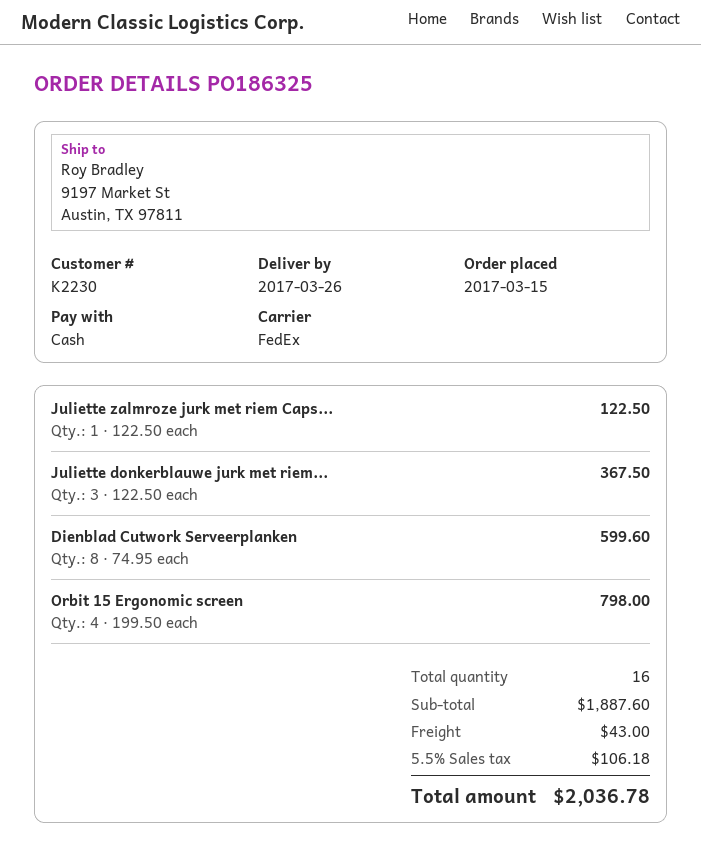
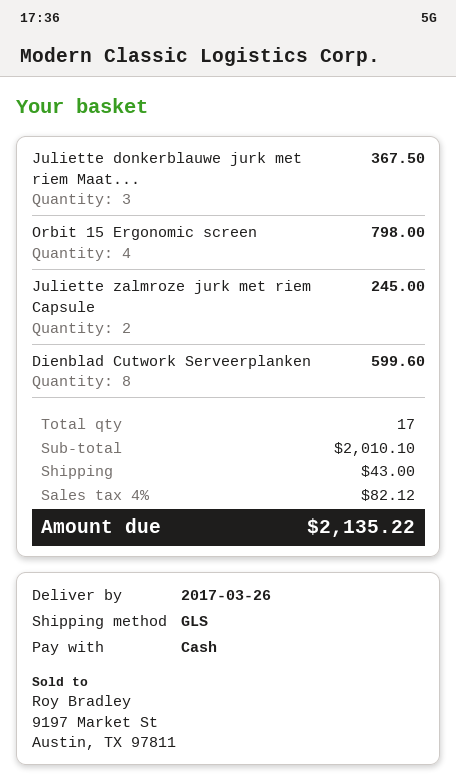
shipping method: FedEx -> GLS
Juliette zalmroze jurk met riem Caps...: 1 for 122.50 -> 2 for 245.00
total quantity: 16 -> 17
subtotal: 1887.60 -> 2010.10
tax: 5.5% = 106.18 -> 4% = 82.12
total: 2036.78 -> 2135.22

